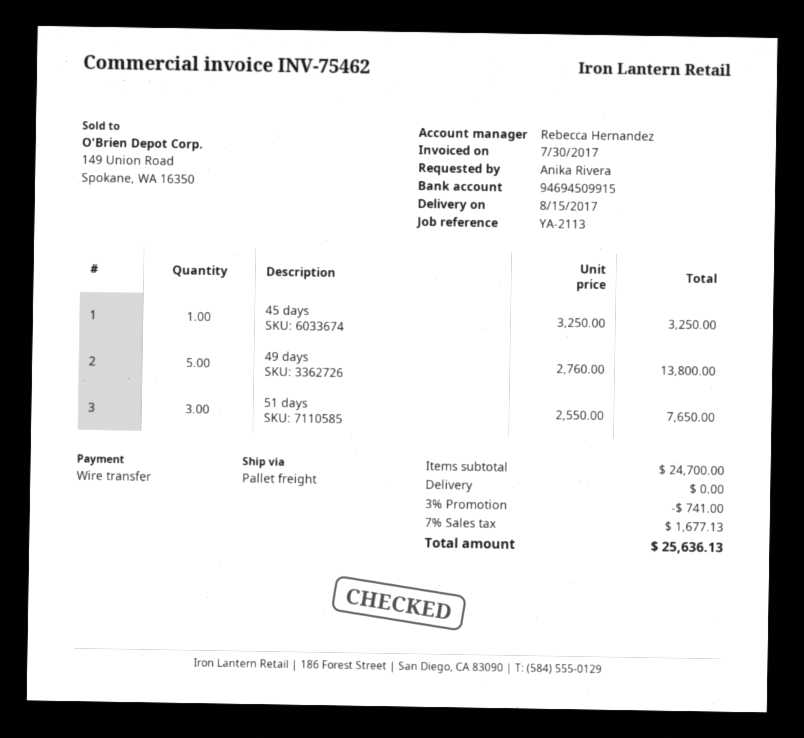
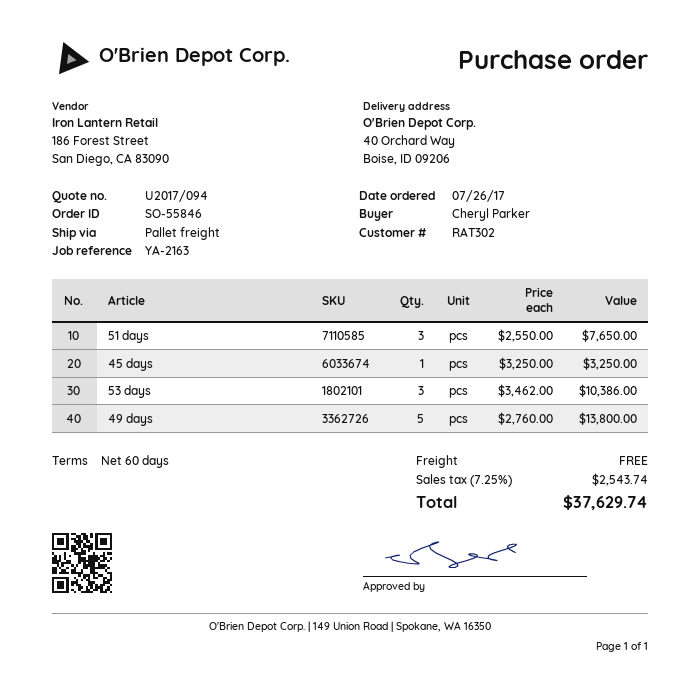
reference: YA-2113 -> YA-2163
ordered by: Anika Rivera -> Cheryl Parker
53 days: none -> 3 x 3462.00 = 10386.00
discount: 3% = 741.00 -> none
tax: 7% = 1677.13 -> 7.25% = 2543.74
total: 25636.13 -> 37629.74

